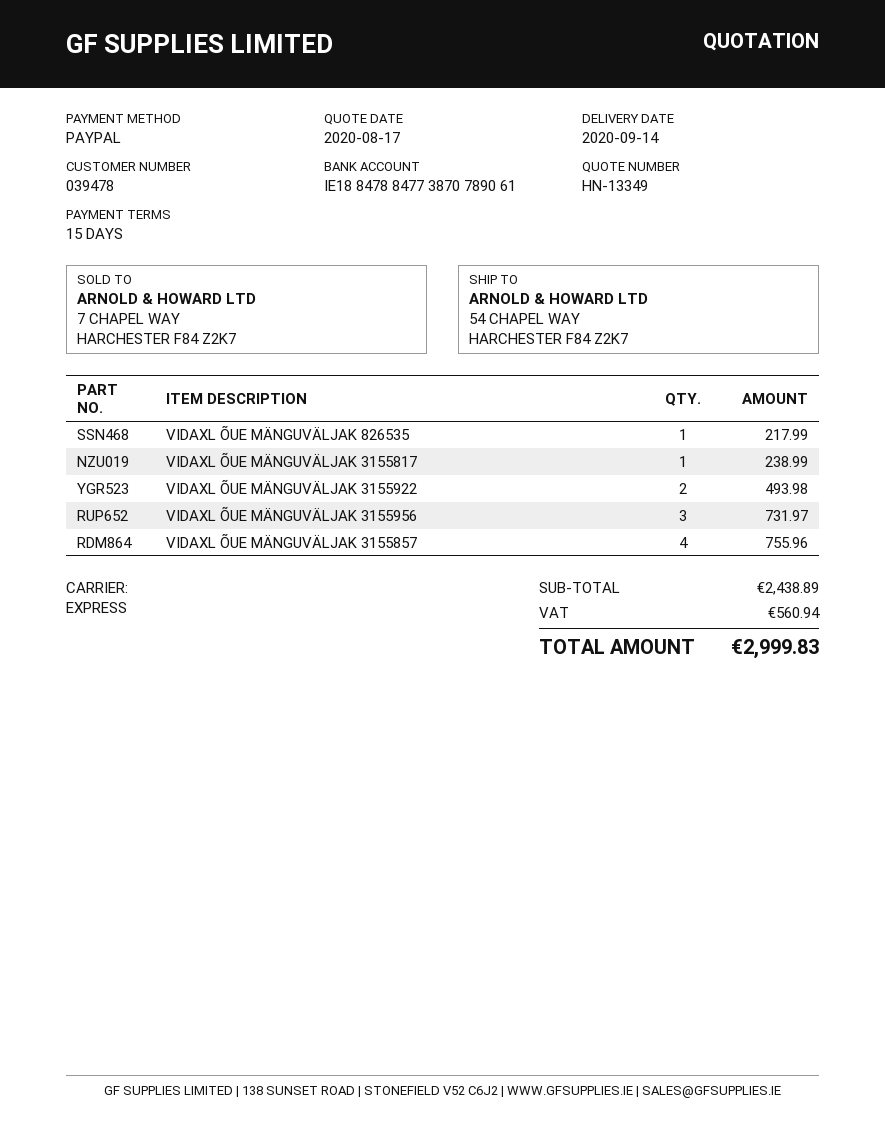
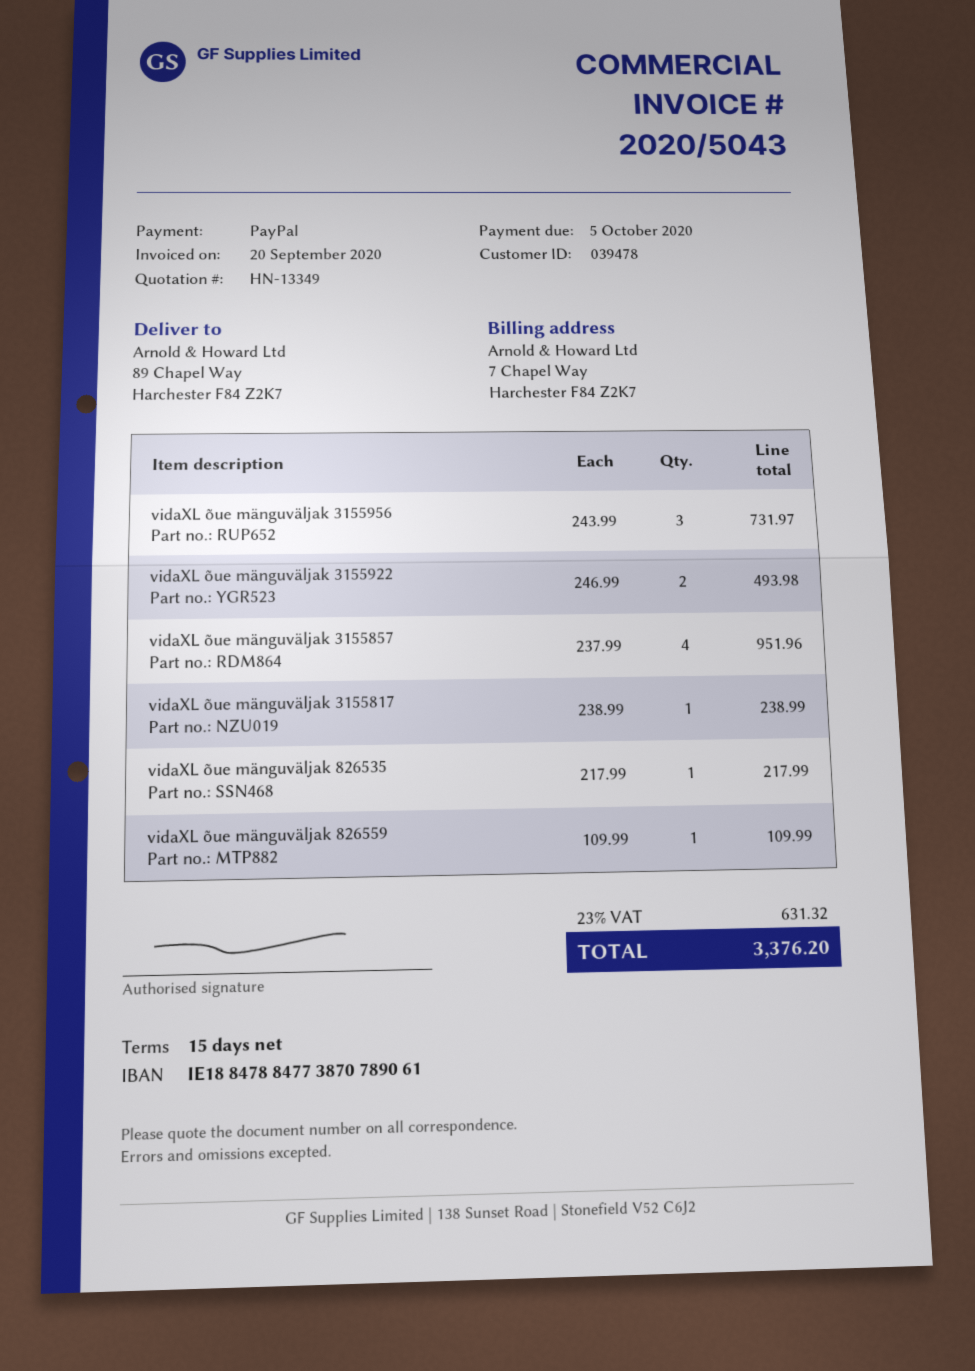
ship to: 54 CHAPEL WAY, HARCHESTER F84 Z2K7 -> 89 Chapel Way, Harchester F84 Z2K7
VIDAXL ÕUE MÄNGUVÄLJAK 3155857: 4 for 755.96 -> 4 for 951.96
vidaXL õue mänguväljak 826559: none -> 1 for 109.99
tax: 560.94 -> 631.32
total: 2999.83 -> 3376.20

